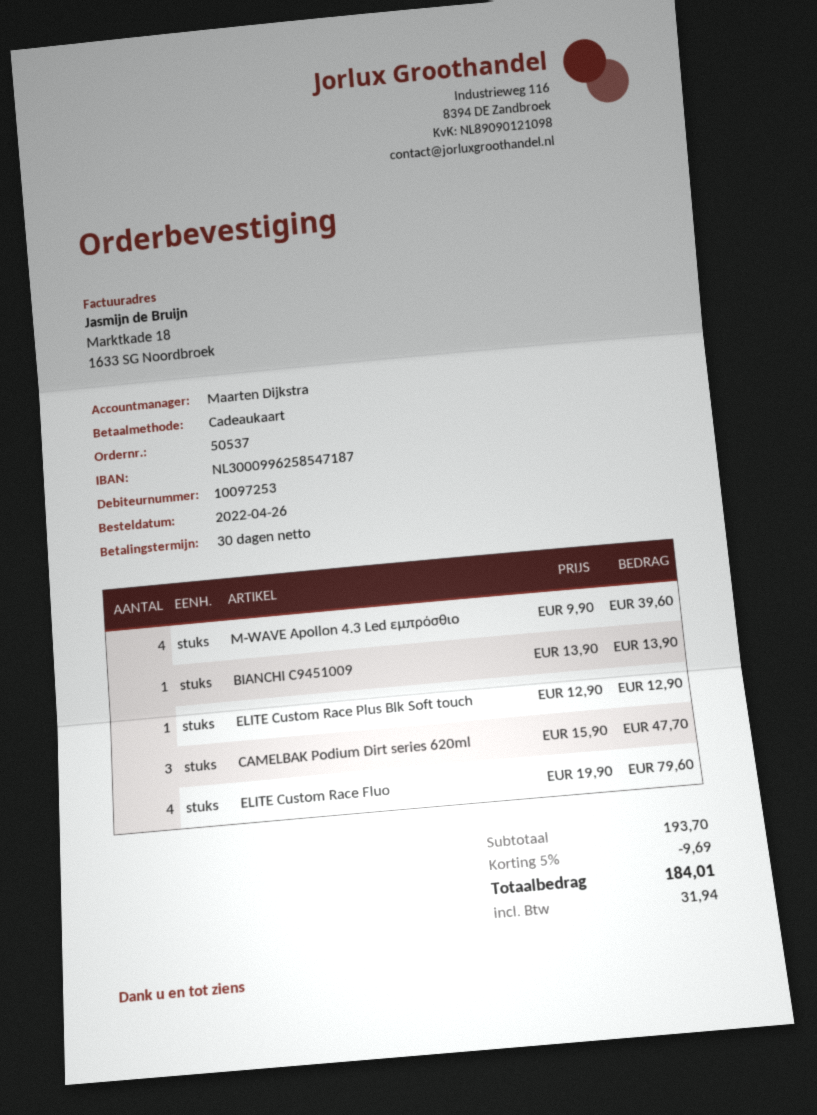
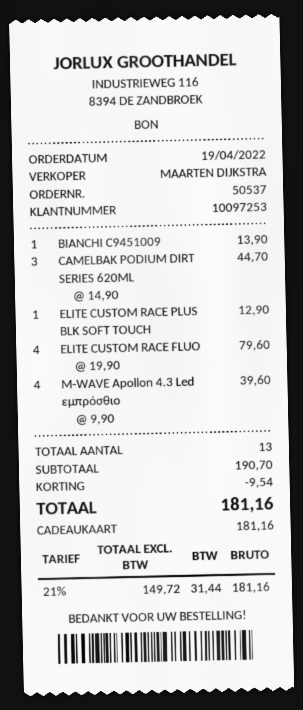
order date: 2022-04-26 -> 2022-04-19
CAMELBAK Podium Dirt series 620ml: 3 x 15.90 = 47.70 -> 3 x 14.90 = 44.70
subtotal: 193.70 -> 190.70
discount: 9.69 -> 9.54
tax: 31.94 -> 31.44
total: 184.01 -> 181.16

